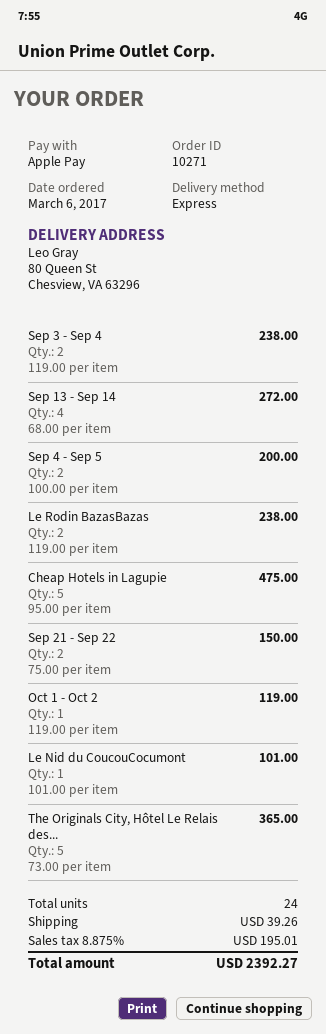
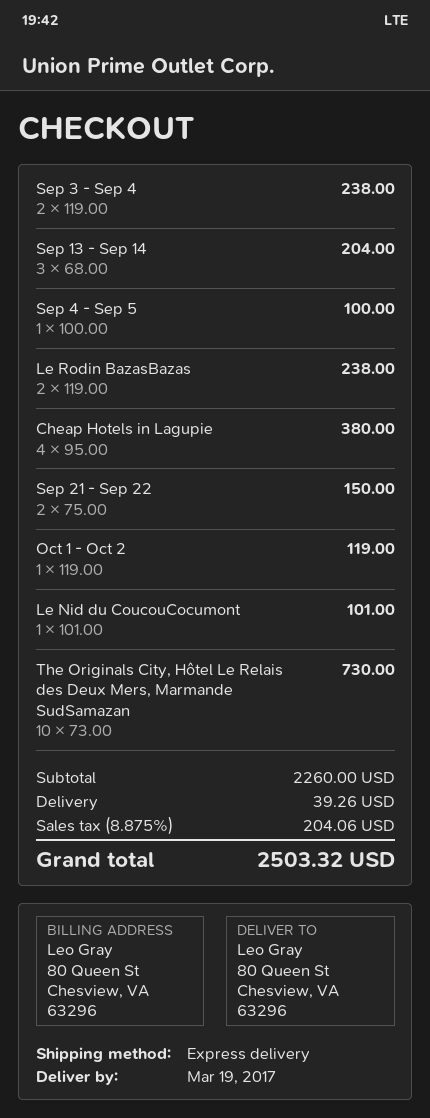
Sep 13 - Sep 14: 4 x 68.00 = 272.00 -> 3 x 68.00 = 204.00
Sep 4 - Sep 5: 2 x 100.00 = 200.00 -> 1 x 100.00 = 100.00
Cheap Hotels in Lagupie: 5 x 95.00 = 475.00 -> 4 x 95.00 = 380.00
The Originals City, Hôtel Le Relais des...: 5 x 73.00 = 365.00 -> 10 x 73.00 = 730.00
tax: 8.875% = 195.01 -> 8.875% = 204.06
total: 2392.27 -> 2503.32

